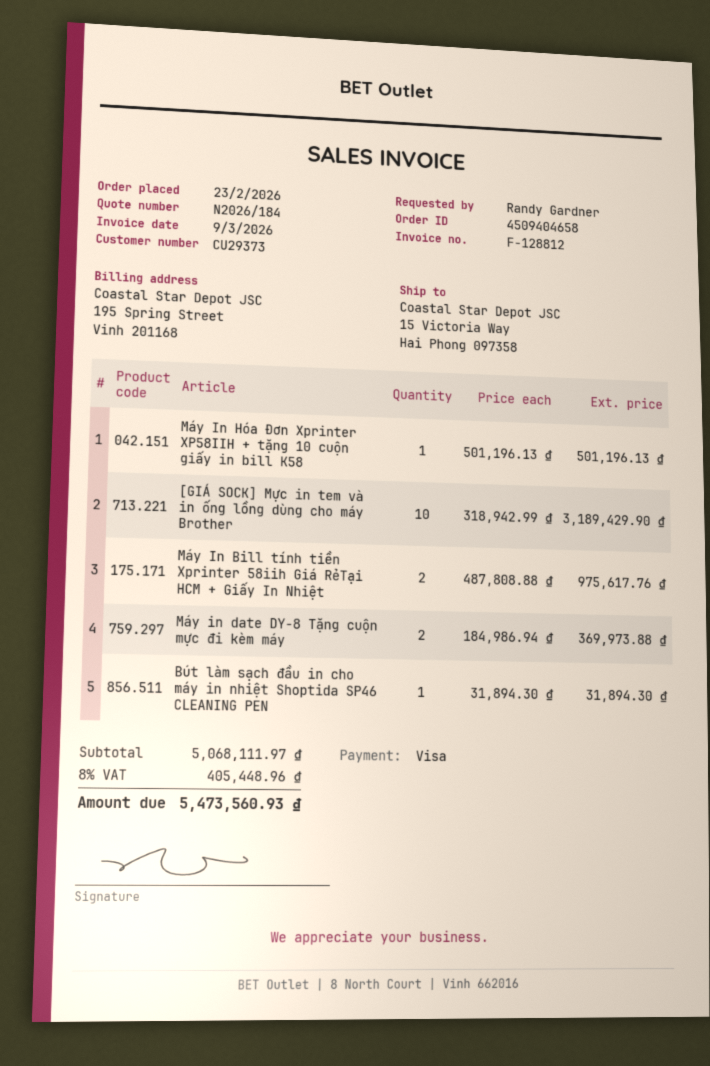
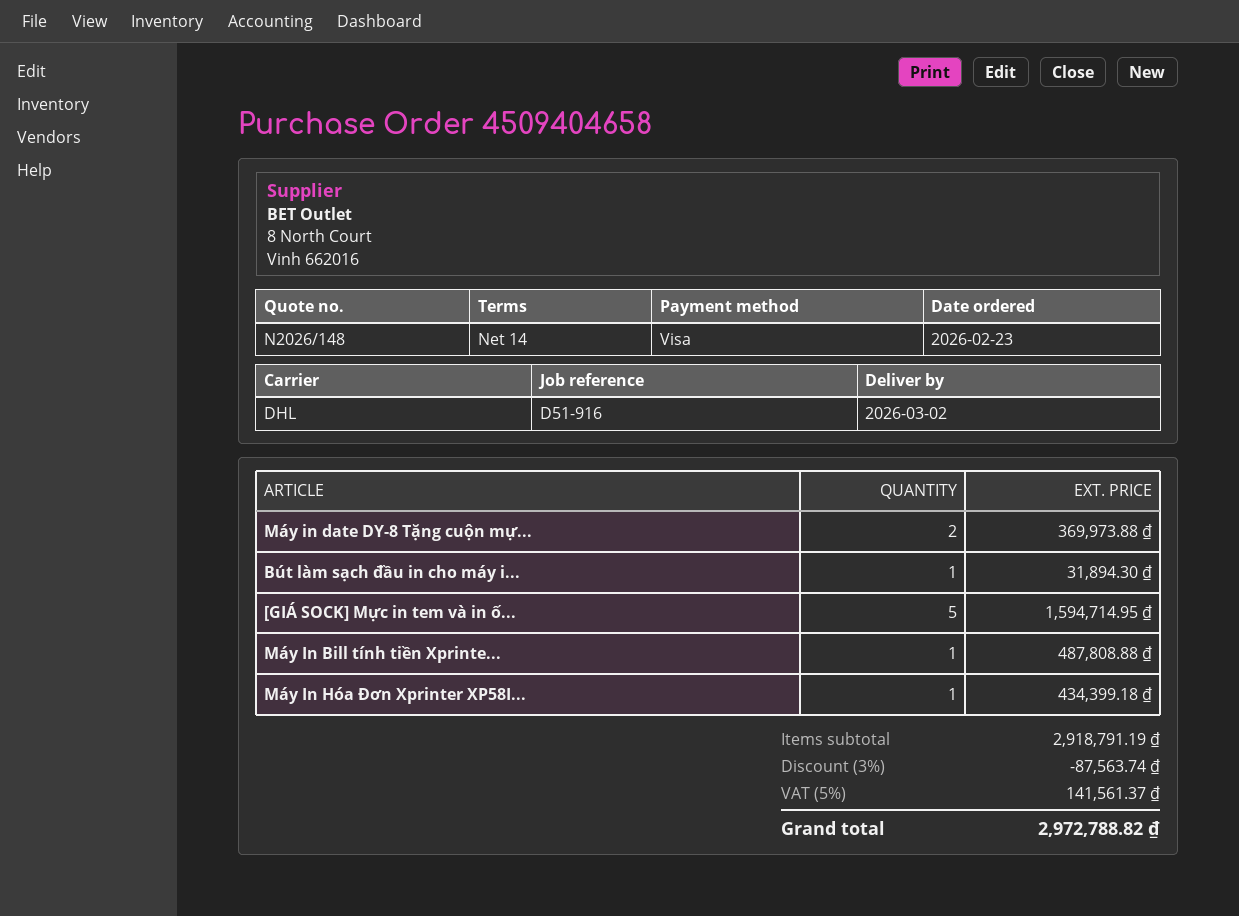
quote number: N2026/184 -> N2026/148
Máy In Hóa Đơn Xprinter XP58IIH + tặng 10 cuộn giấy in bill K58: 1 for 501196.13 -> 1 for 434399.18
[GIÁ SOCK] Mực in tem và in ống lồng dùng cho máy Brother: 10 for 3189429.90 -> 5 for 1594714.95
Máy In Bill tính tiền Xprinter 58iih Giá RẻTại HCM + Giấy In Nhiệt: 2 for 975617.76 -> 1 for 487808.88
subtotal: 5068111.97 -> 2918791.19
discount: none -> 3% = 87563.74
tax: 8% = 405448.96 -> 5% = 141561.37
total: 5473560.93 -> 2972788.82

